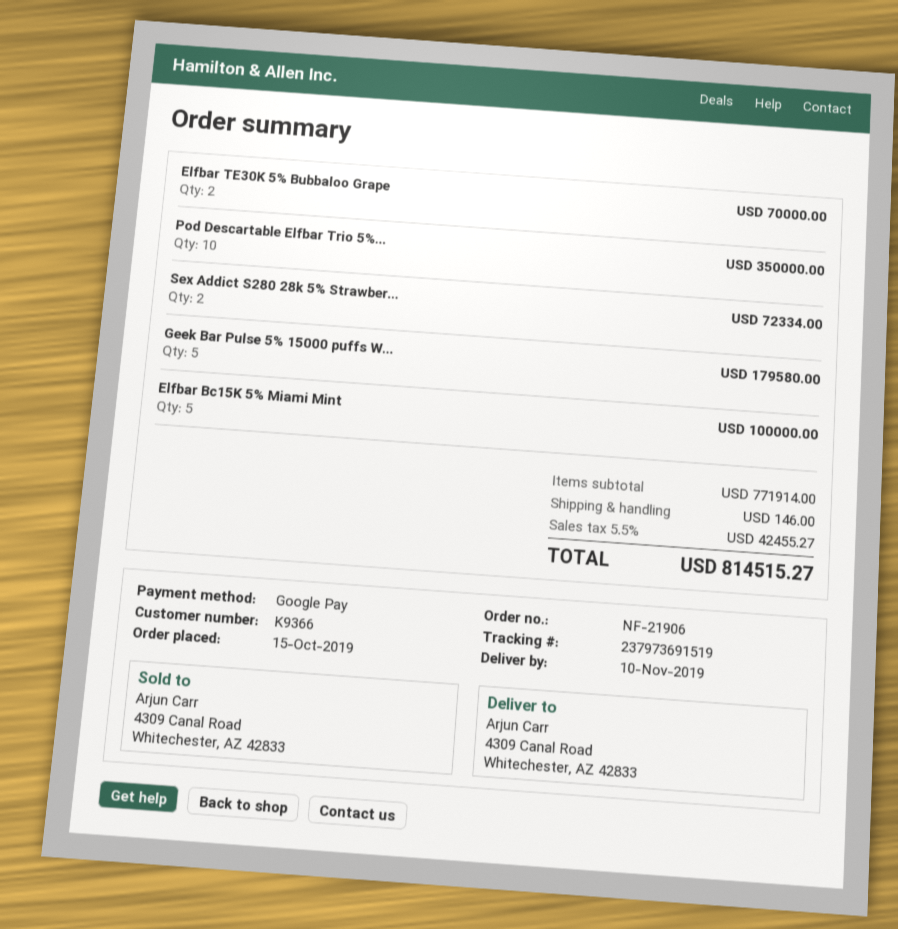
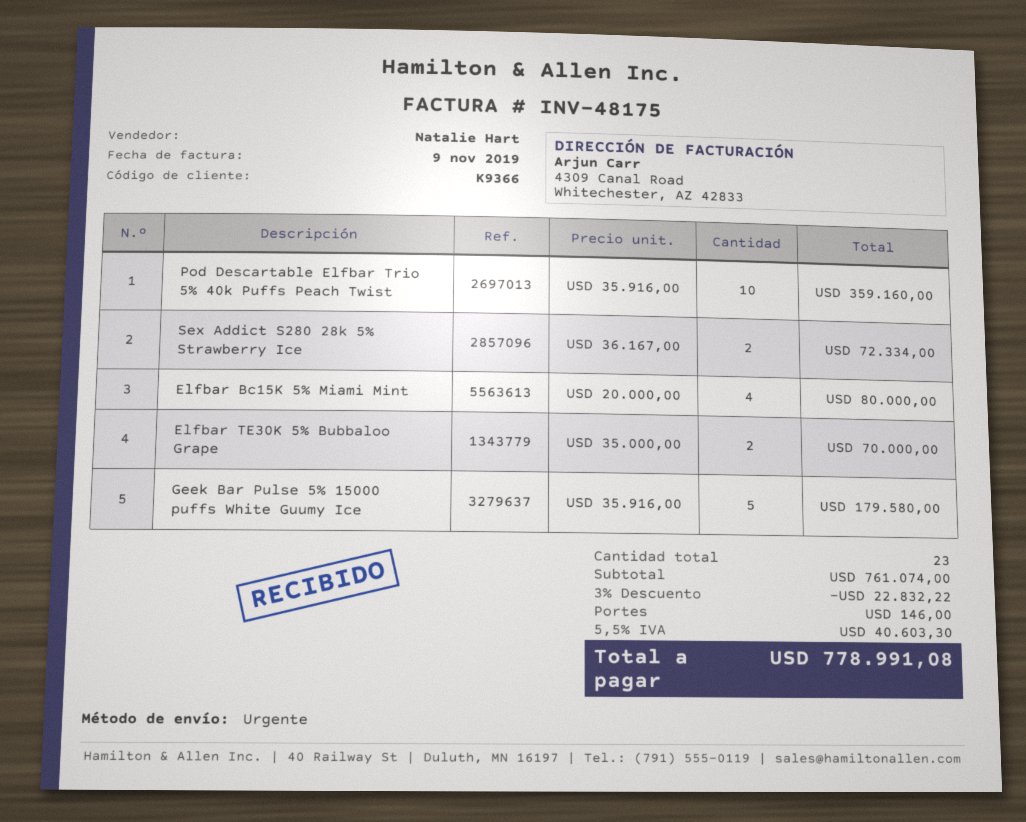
Pod Descartable Elfbar Trio 5%...: 10 for 350000.00 -> 10 for 359160.00
Elfbar Bc15K 5% Miami Mint: 5 for 100000.00 -> 4 for 80000.00
subtotal: 771914.00 -> 761074.00
discount: none -> 3% = 22832.22
tax: 5.5% = 42455.27 -> 5.5% = 40603.30
total: 814515.27 -> 778991.08

